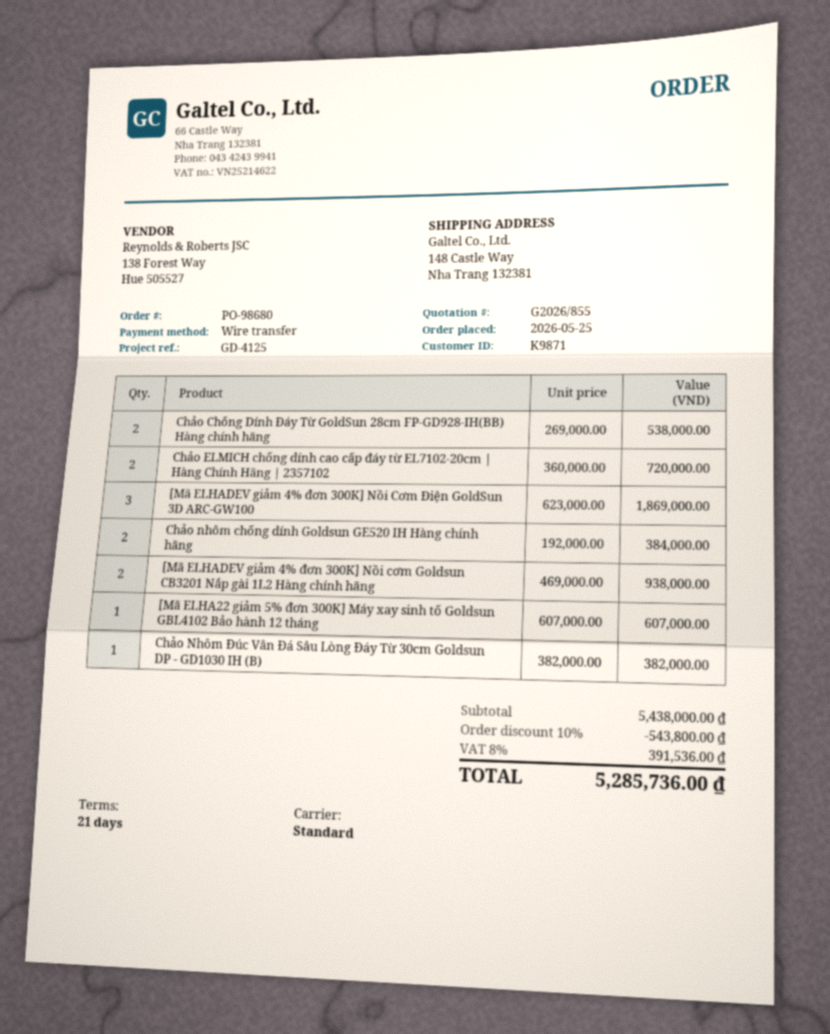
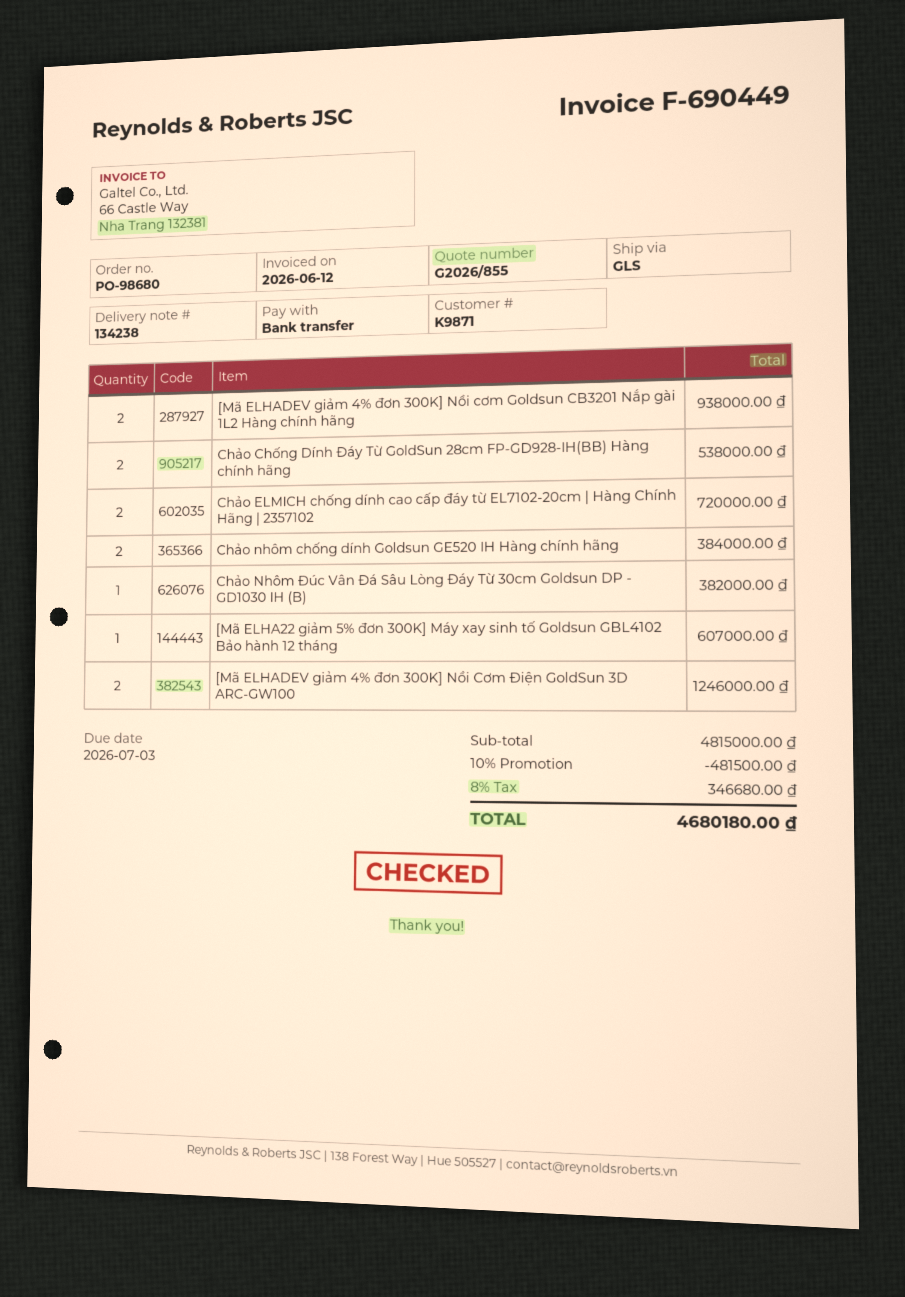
shipping method: standard -> GLS
[Mã ELHADEV giảm 4% đơn 300K] Nồi Cơm Điện GoldSun 3D ARC-GW100: 3 for 1869000.00 -> 2 for 1246000.00
subtotal: 5438000.00 -> 4815000.00
discount: 10% = 543800.00 -> 10% = 481500.00
tax: 8% = 391536.00 -> 8% = 346680.00
total: 5285736.00 -> 4680180.00

